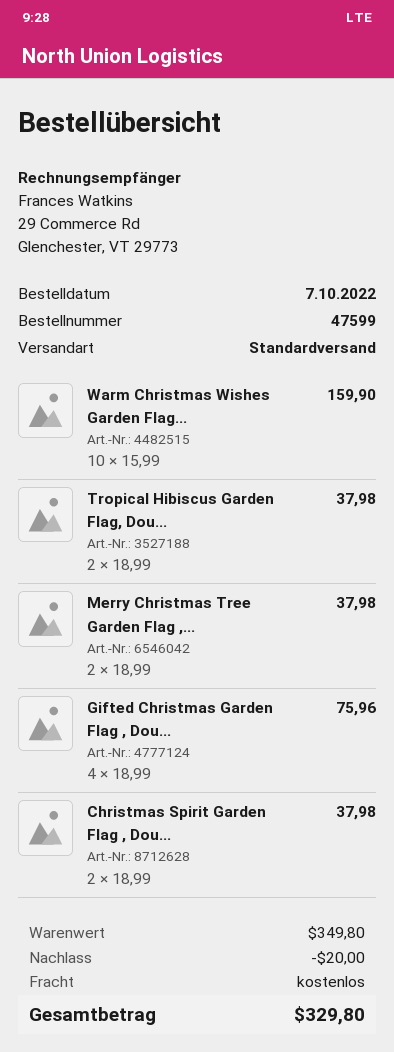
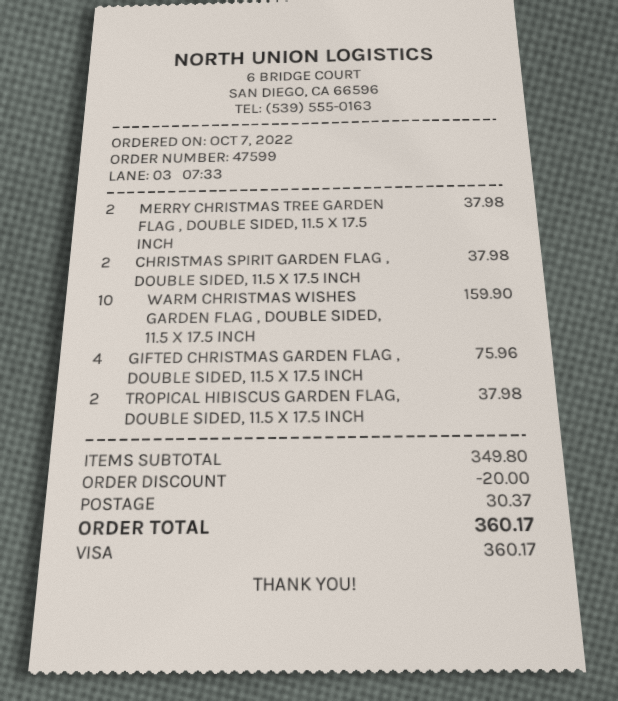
shipping: 0.00 -> 30.37
total: 329.80 -> 360.17

